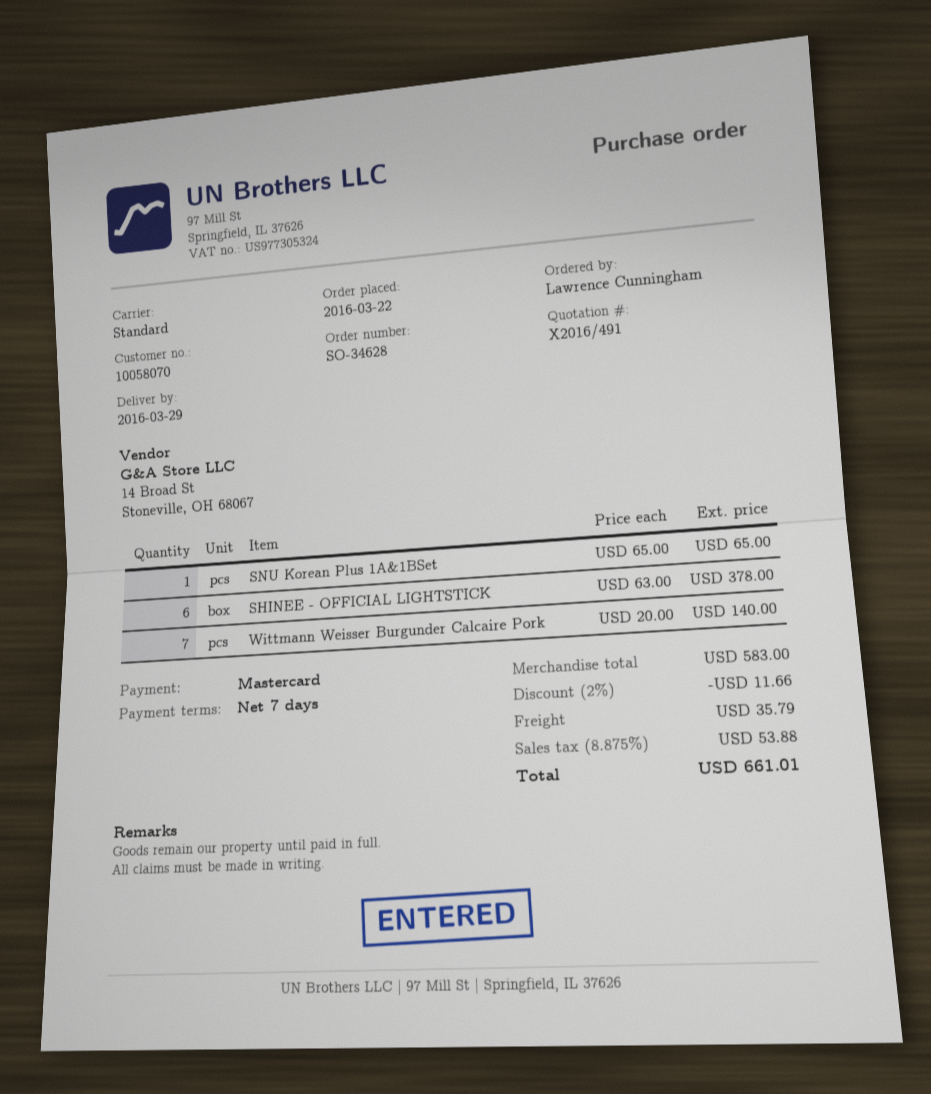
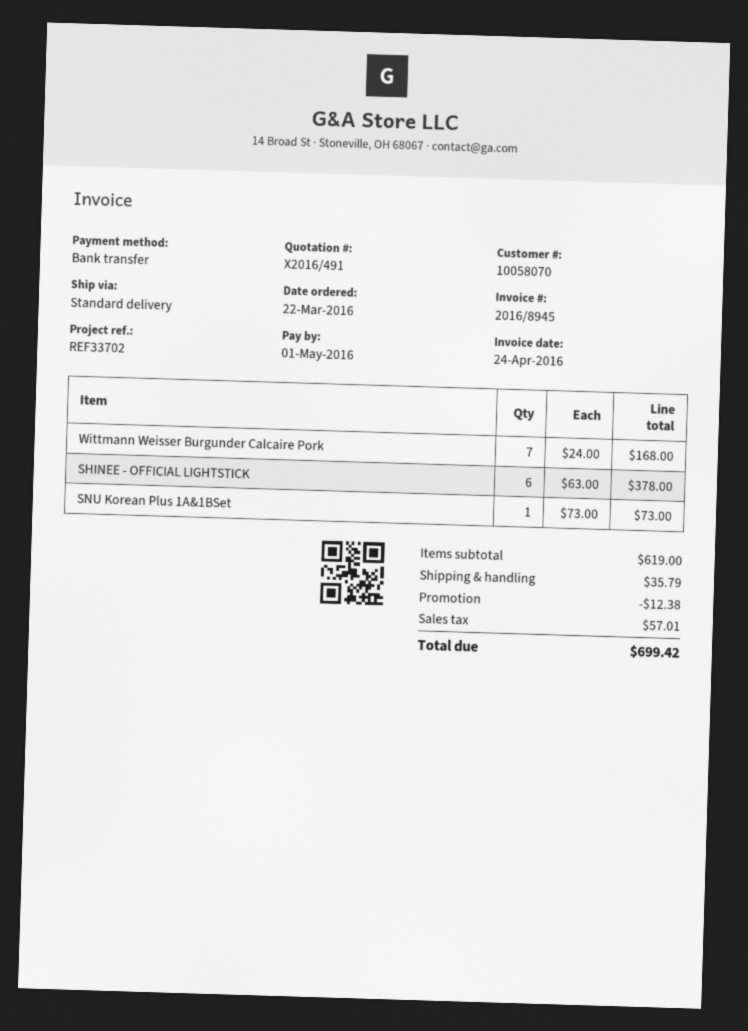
payment method: Mastercard -> bank transfer
SNU Korean Plus 1A&1BSet: 1 x 65.00 = 65.00 -> 1 x 73.00 = 73.00
Wittmann Weisser Burgunder Calcaire Pork: 7 x 20.00 = 140.00 -> 7 x 24.00 = 168.00
subtotal: 583.00 -> 619.00
discount: 11.66 -> 12.38
tax: 53.88 -> 57.01
total: 661.01 -> 699.42

